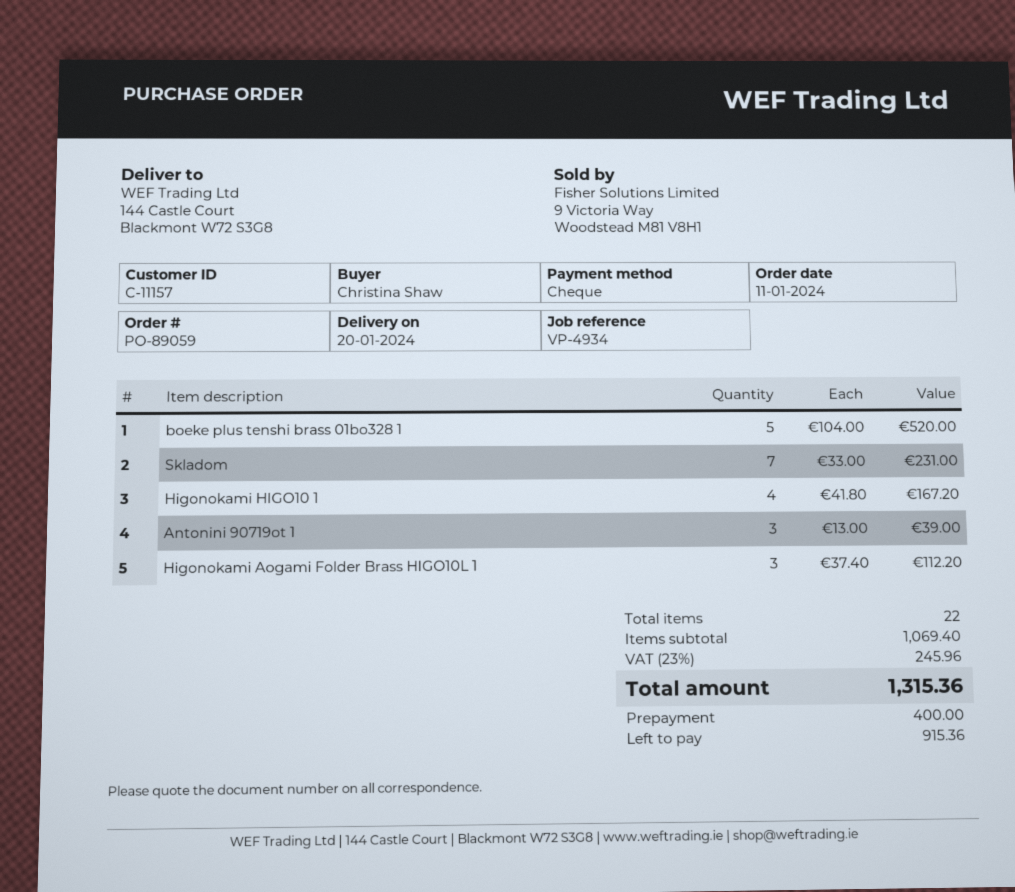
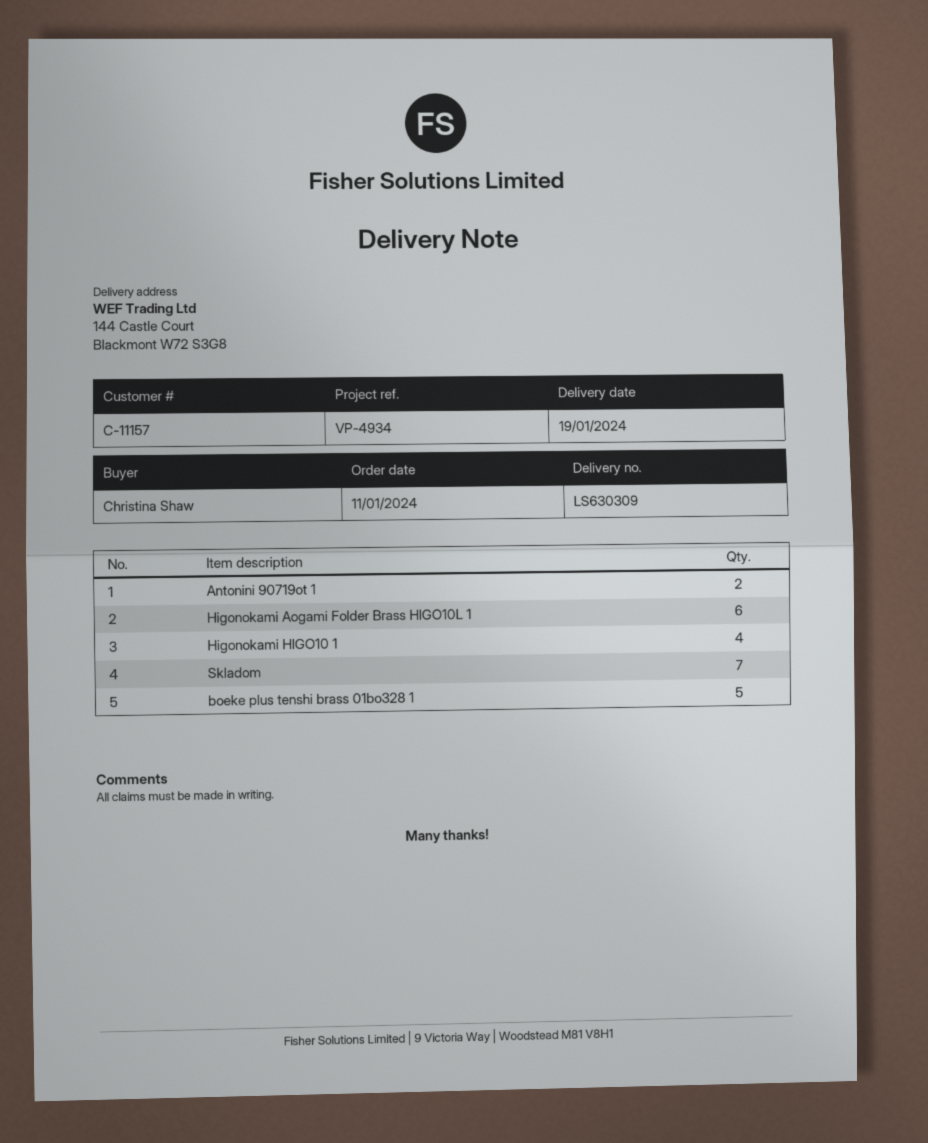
delivery date: 2024-01-20 -> 2024-01-19
Antonini 90719ot 1: 3 -> 2
Higonokami Aogami Folder Brass HIGO10L 1: 3 -> 6

